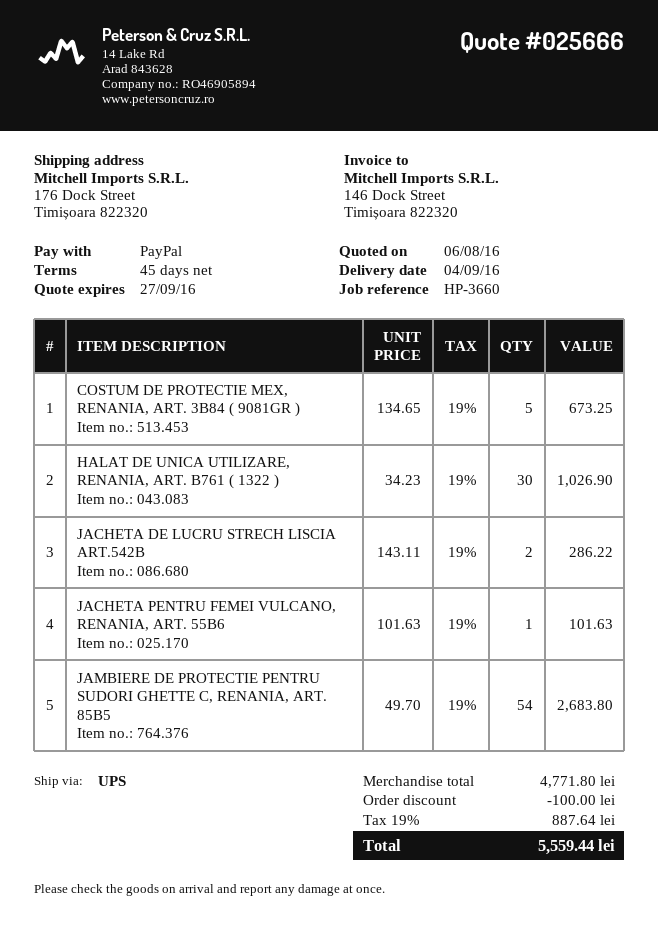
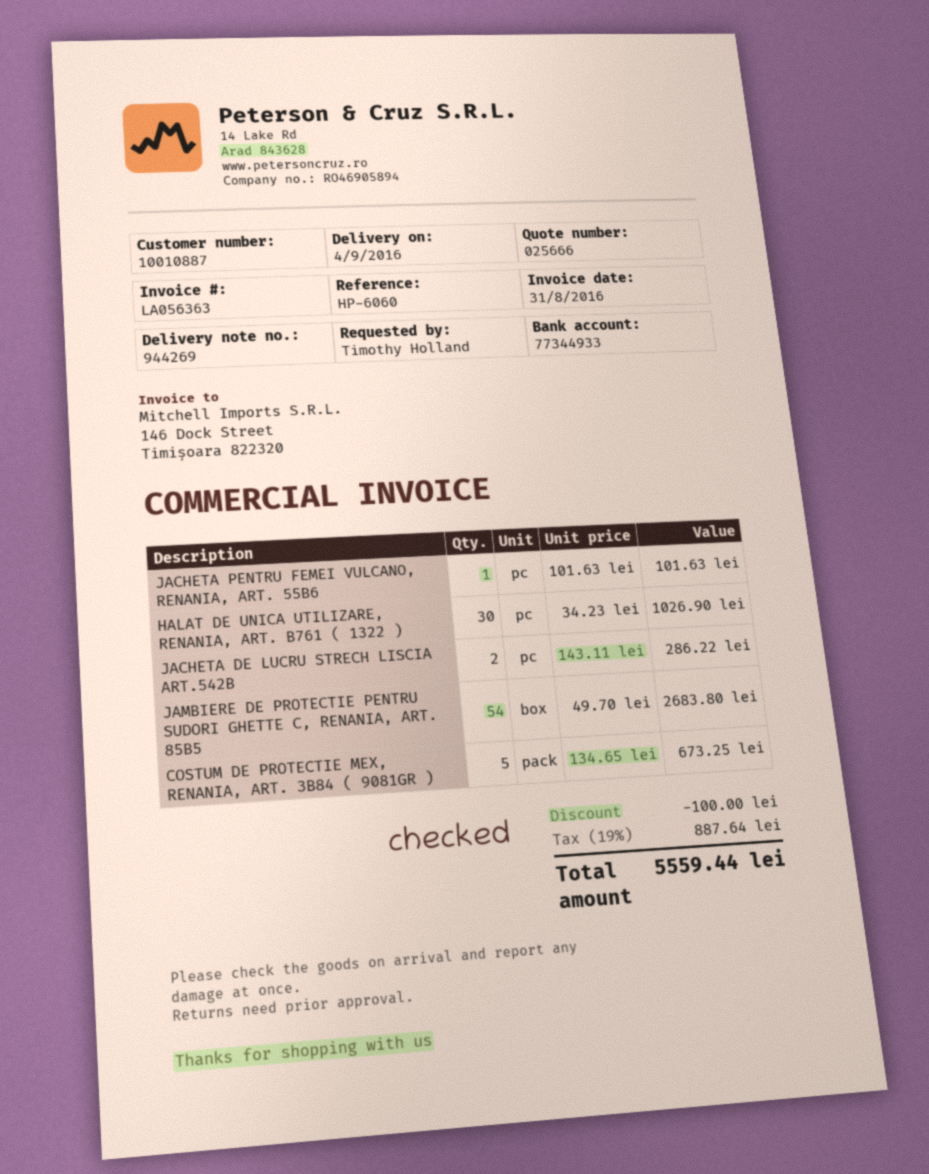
reference: HP-3660 -> HP-6060

